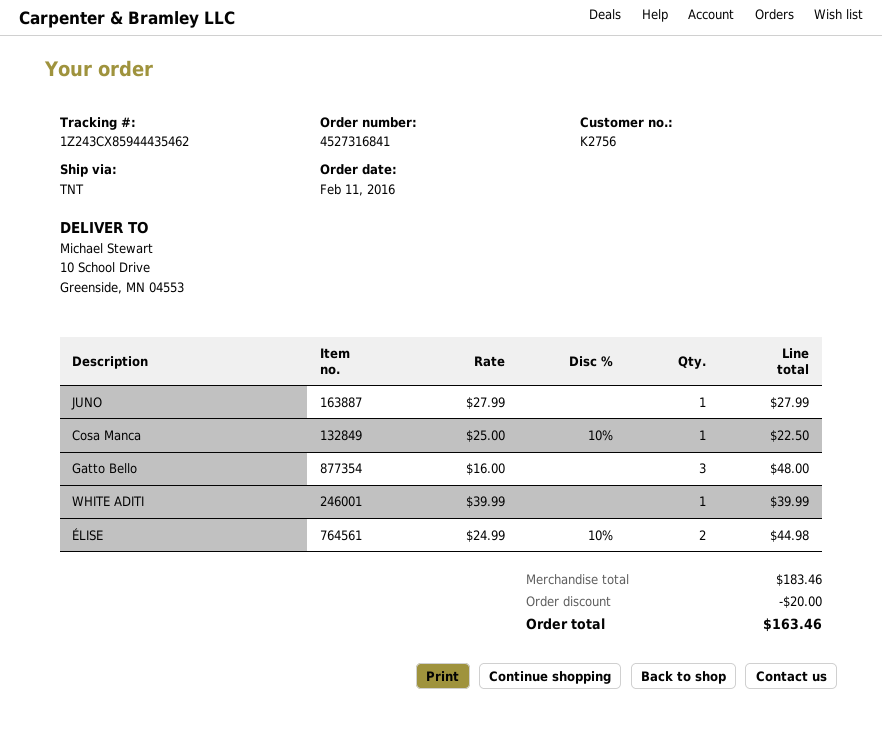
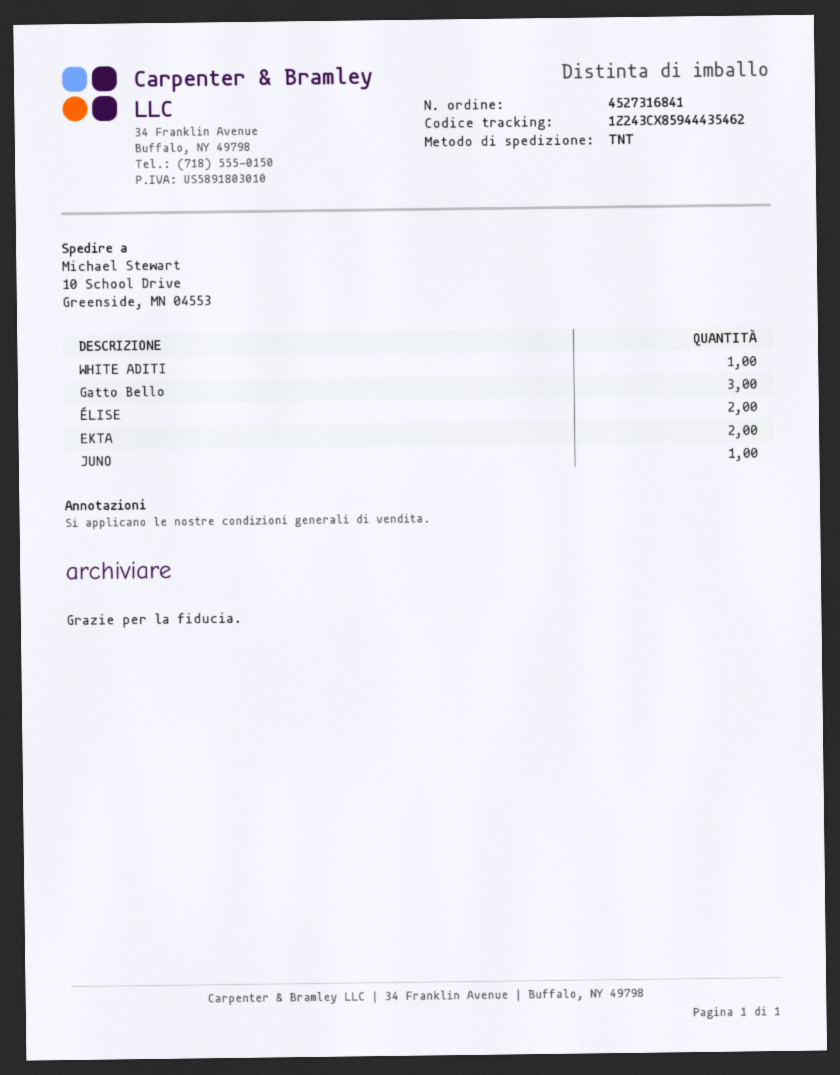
Cosa Manca: 1 -> none
EKTA: none -> 2

